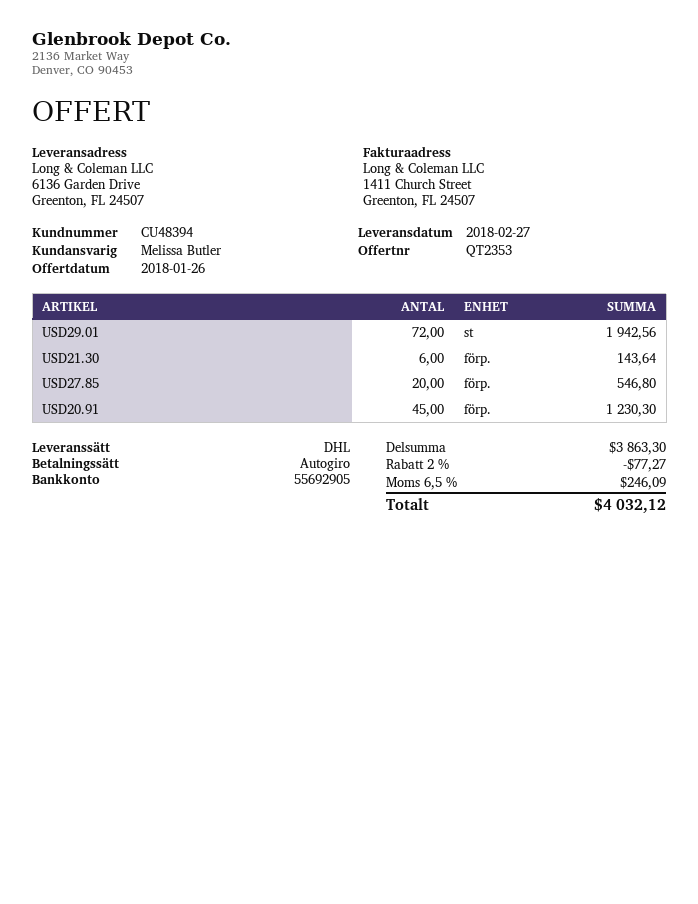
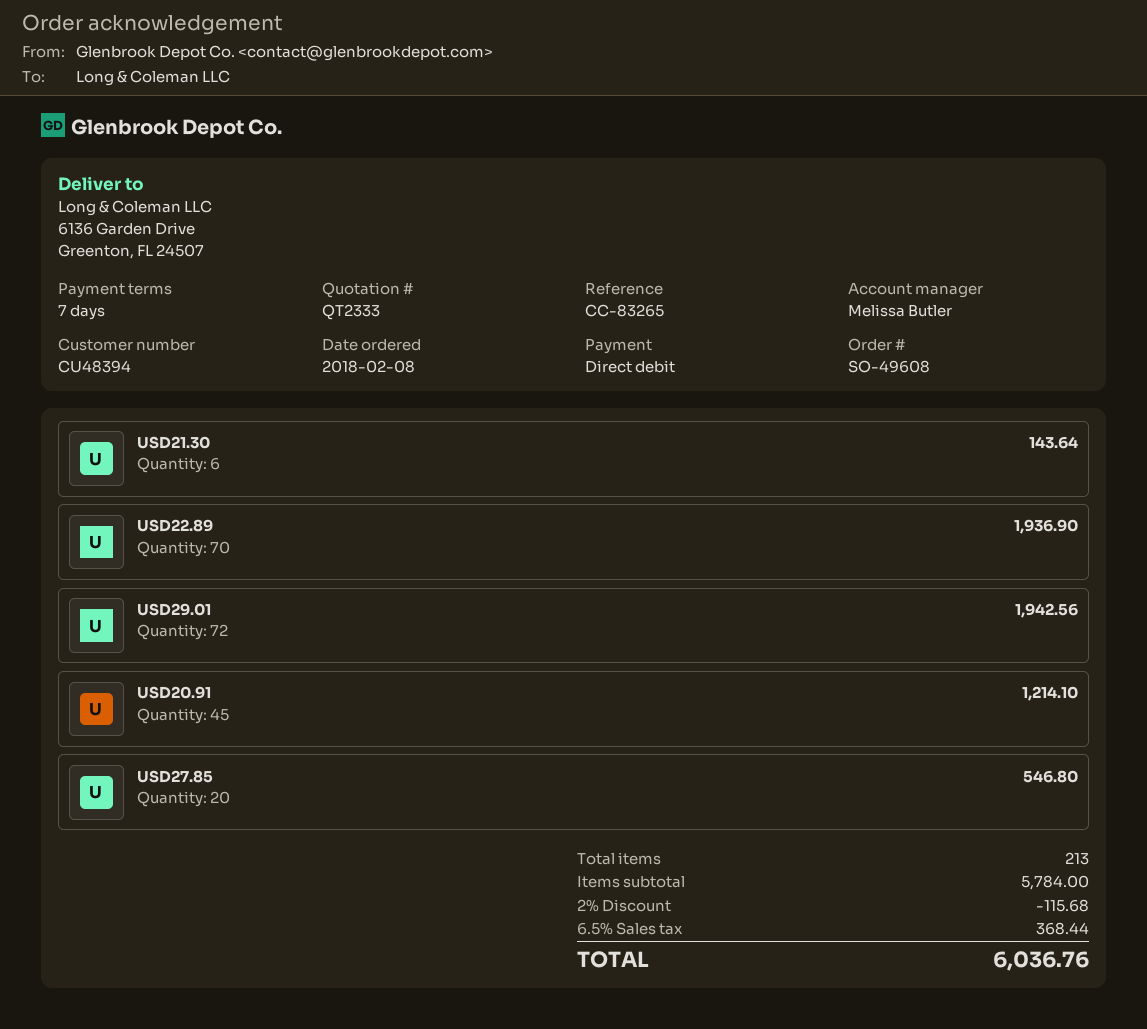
quote number: QT2353 -> QT2333
USD20.91: 45 for 1230.30 -> 45 for 1214.10
USD22.89: none -> 70 for 1936.90
subtotal: 3863.30 -> 5784.00
discount: 2% = 77.27 -> 2% = 115.68
tax: 6.5% = 246.09 -> 6.5% = 368.44
total: 4032.12 -> 6036.76

